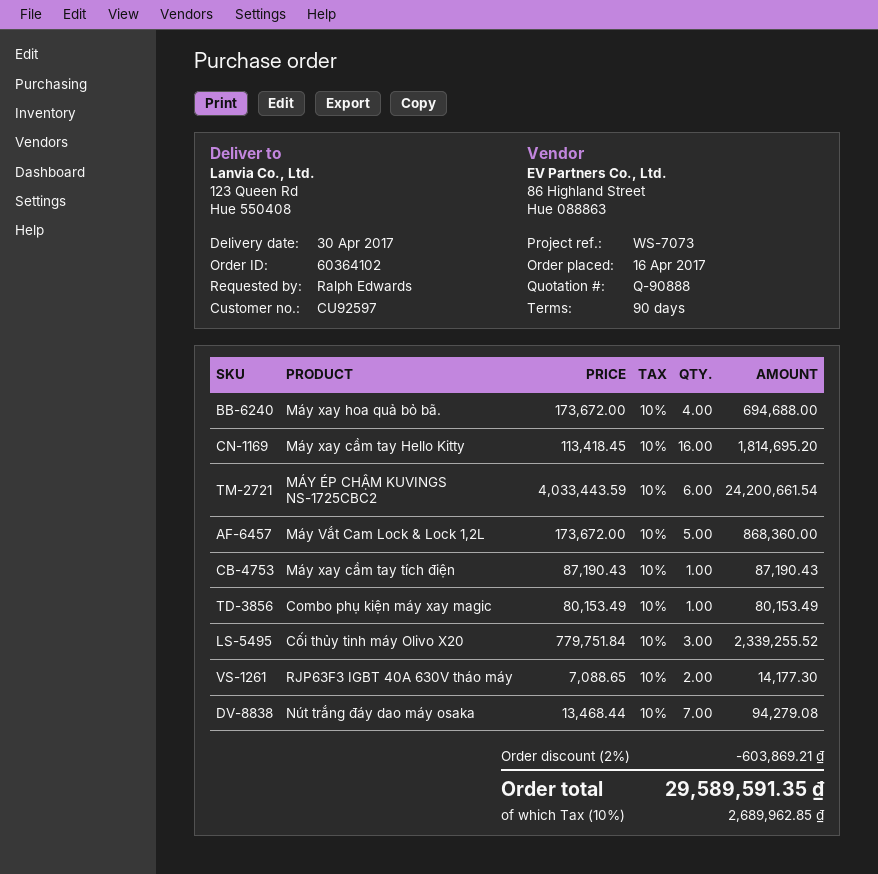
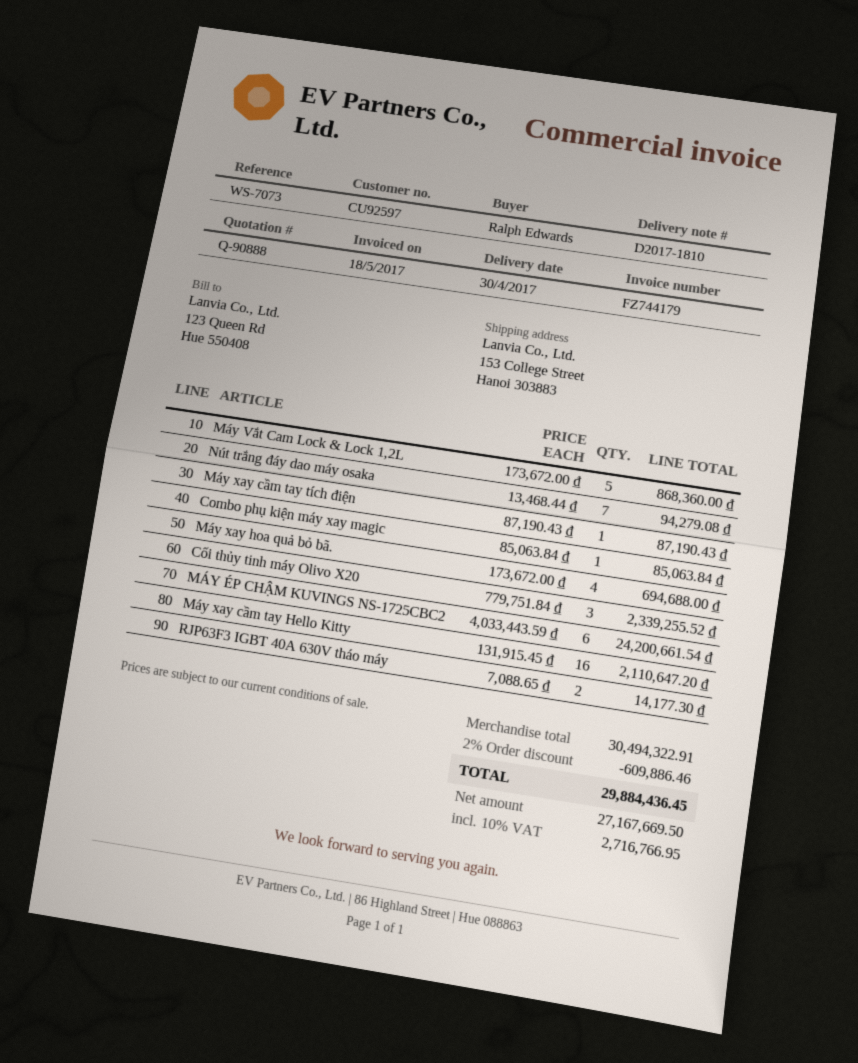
ship to: 123 Queen Rd, Hue 550408 -> 153 College Street, Hanoi 303883
Máy xay cầm tay Hello Kitty: 16 x 113418.45 = 1814695.20 -> 16 x 131915.45 = 2110647.20
Combo phụ kiện máy xay magic: 1 x 80153.49 = 80153.49 -> 1 x 85063.84 = 85063.84
discount: 2% = 603869.21 -> 2% = 609886.46
tax: 10% = 2689962.85 -> 10% = 2716766.95
total: 29589591.35 -> 29884436.45

